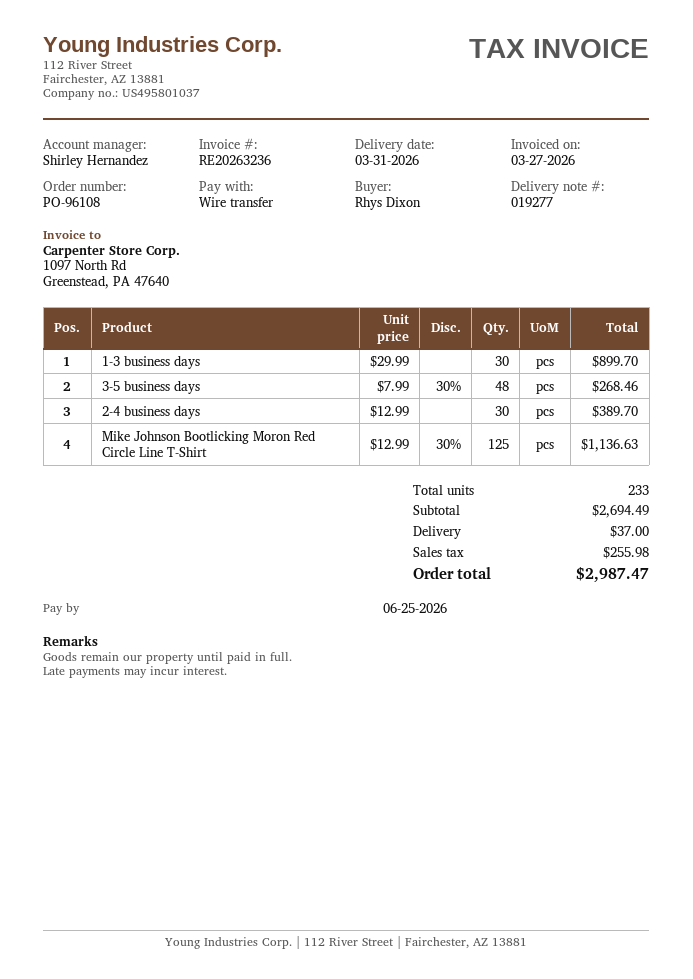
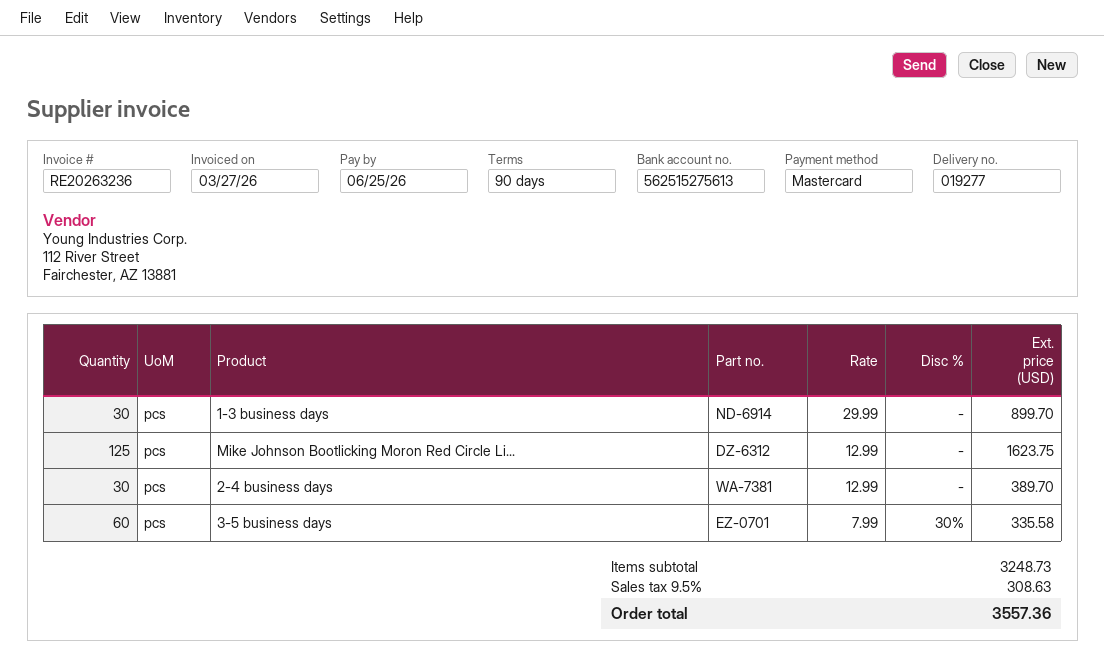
payment method: bank transfer -> Mastercard
3-5 business days: 48 x 7.99 - 30% = 268.46 -> 60 x 7.99 - 30% = 335.58
Mike Johnson Bootlicking Moron Red Circle Line T-Shirt: 125 x 12.99 - 30% = 1136.63 -> 125 x 12.99 = 1623.75
subtotal: 2694.49 -> 3248.73
shipping: 37.00 -> none
tax: 255.98 -> 308.63
total: 2987.47 -> 3557.36

